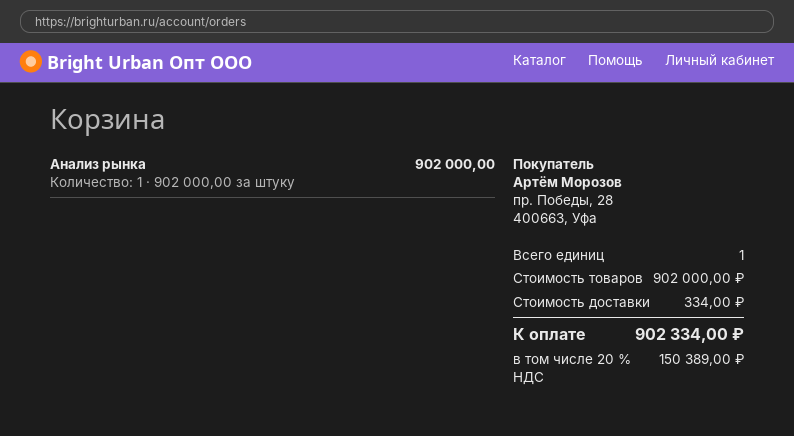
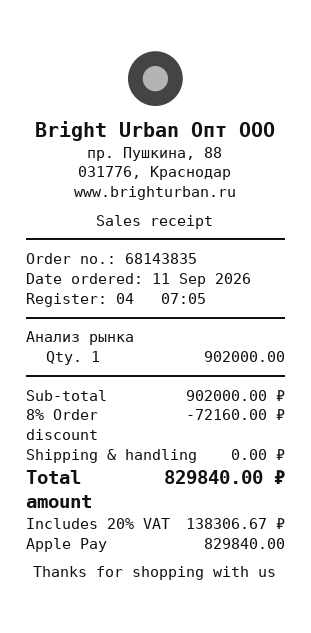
discount: none -> 8% = 72160.00
shipping: 334.00 -> 0.00
tax: 20% = 150389.00 -> 20% = 138306.67
total: 902334.00 -> 829840.00

